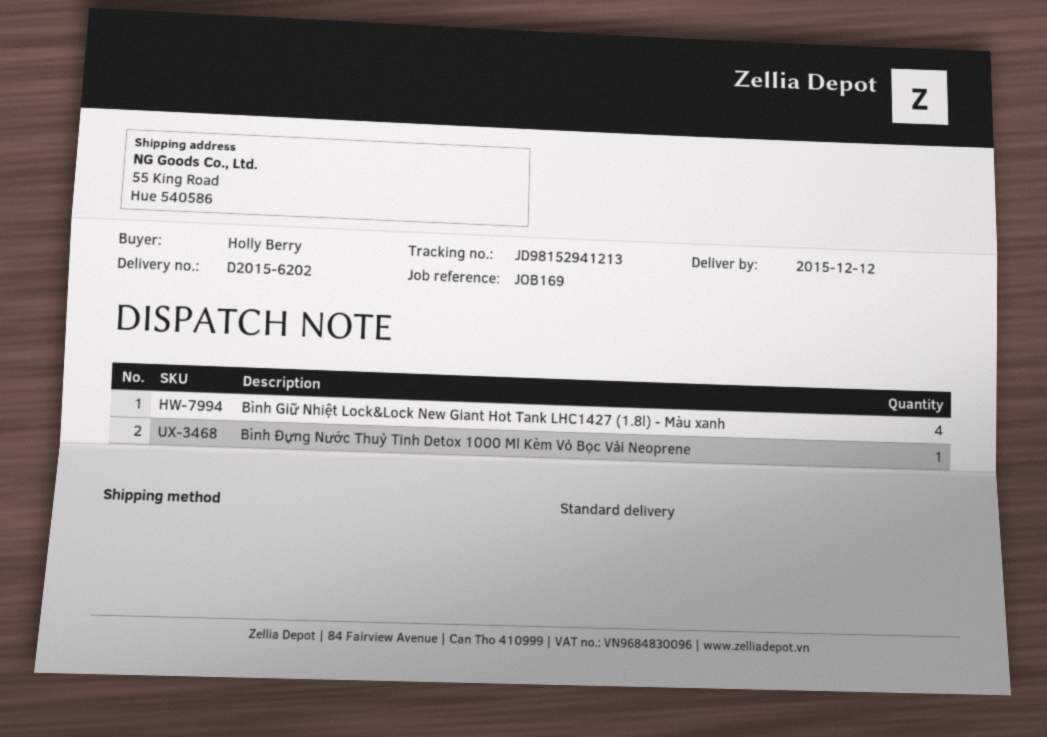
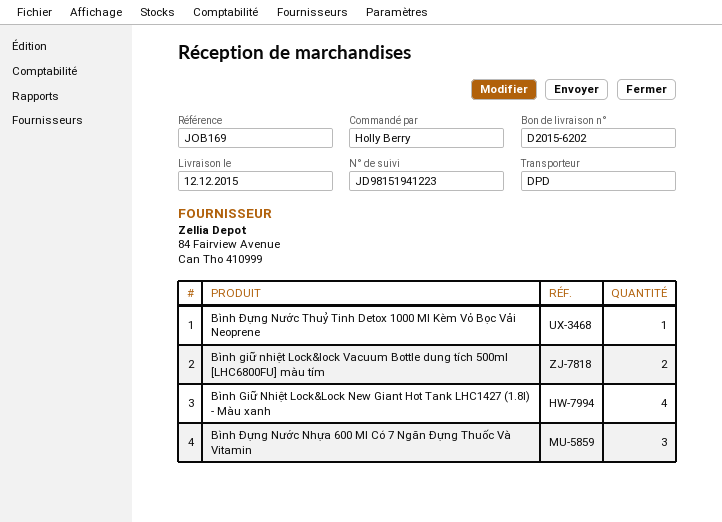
shipping method: standard -> DPD
tracking number: JD98152941213 -> JD98151941223
Bình giữ nhiệt Lock&lock Vacuum Bottle dung tích 500ml [LHC6800FU] màu tím: none -> 2
Bình Đựng Nước Nhựa 600 Ml Có 7 Ngăn Đựng Thuốc Và Vitamin: none -> 3

